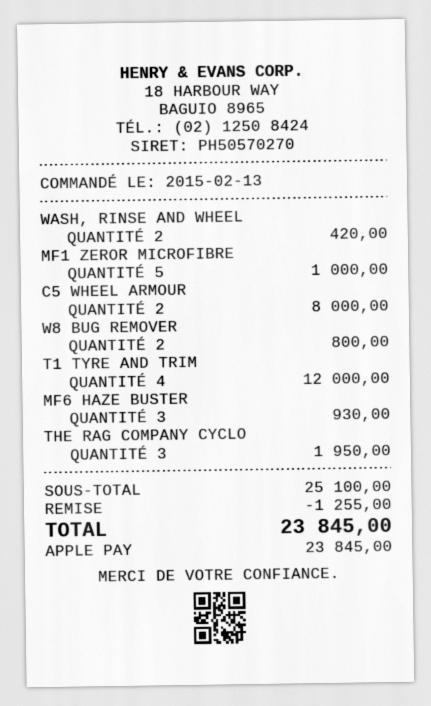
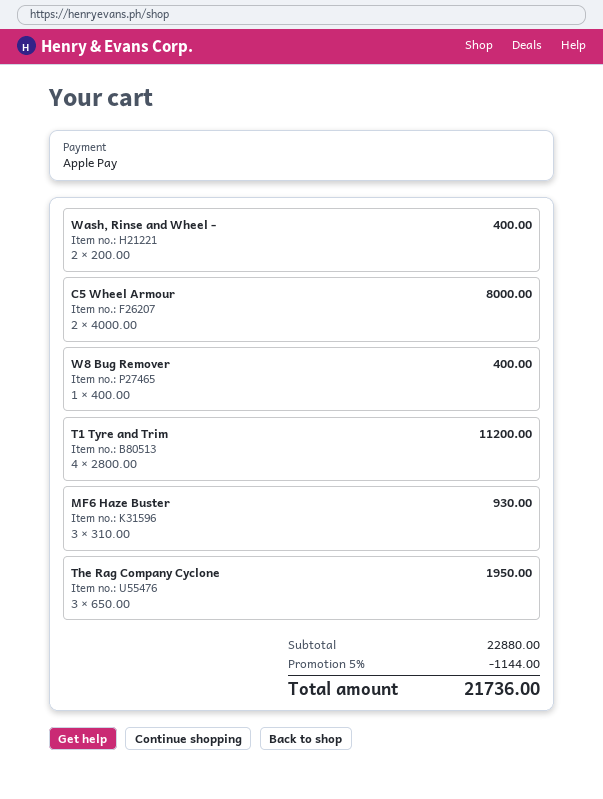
WASH, RINSE AND WHEEL: 2 for 420.00 -> 2 for 400.00
MF1 ZEROR MICROFIBRE: 5 for 1000.00 -> none
W8 BUG REMOVER: 2 for 800.00 -> 1 for 400.00
T1 TYRE AND TRIM: 4 for 12000.00 -> 4 for 11200.00
subtotal: 25100.00 -> 22880.00
discount: 1255.00 -> 1144.00
total: 23845.00 -> 21736.00

